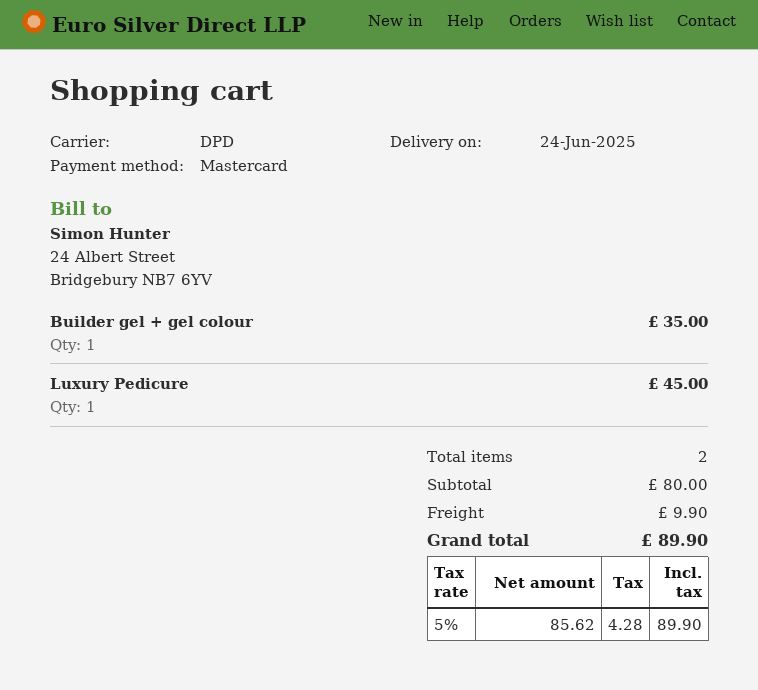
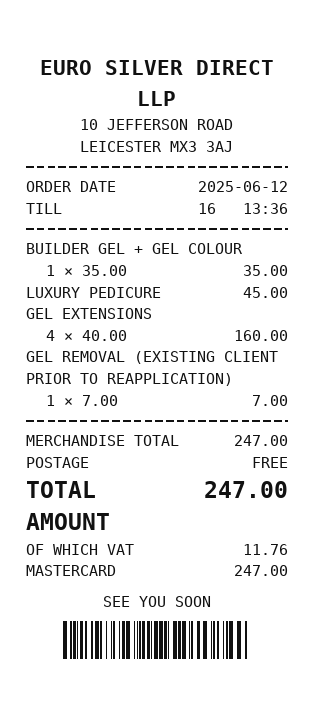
GEL EXTENSIONS: none -> 4 for 160.00
GEL REMOVAL (EXISTING CLIENT PRIOR TO REAPPLICATION): none -> 1 for 7.00
subtotal: 80.00 -> 247.00
shipping: 9.90 -> 0.00
tax: 4.28 -> 11.76
total: 89.90 -> 247.00

